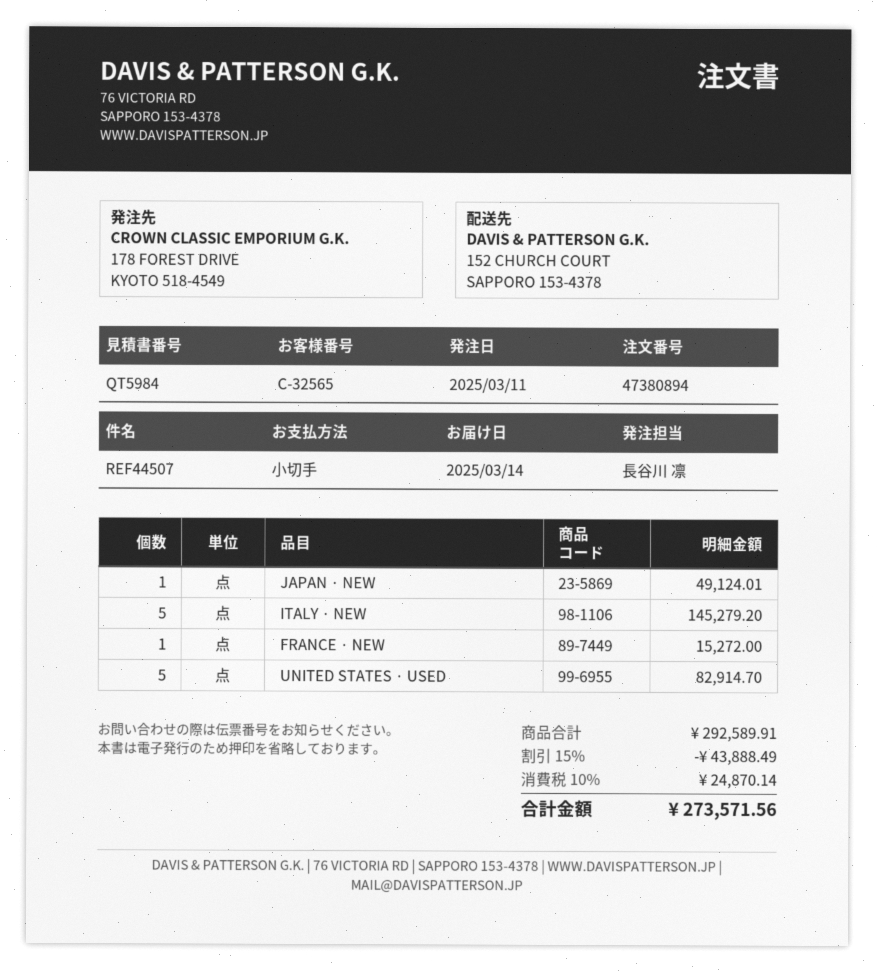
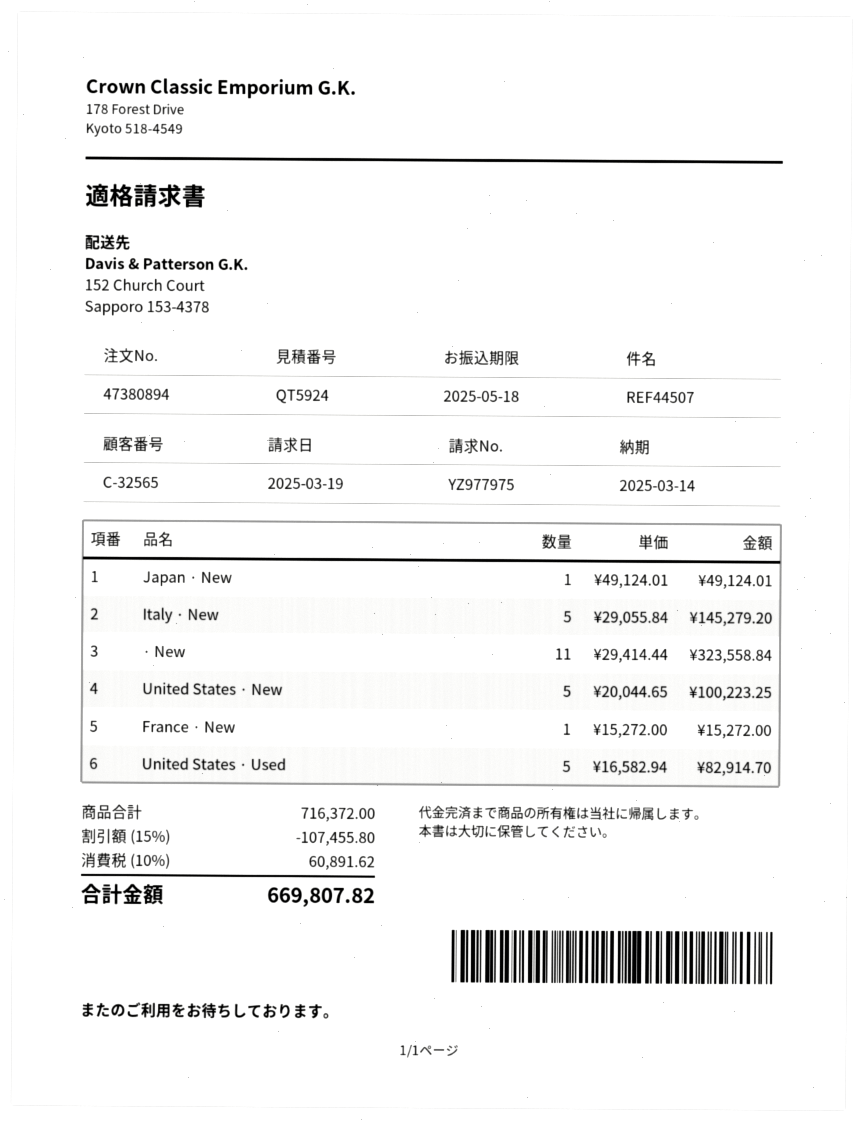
quote number: QT5984 -> QT5924
· New: none -> 11 for 323558.84
United States · New: none -> 5 for 100223.25
subtotal: 292589.91 -> 716372.00
discount: 15% = 43888.49 -> 15% = 107455.80
tax: 10% = 24870.14 -> 10% = 60891.62
total: 273571.56 -> 669807.82

